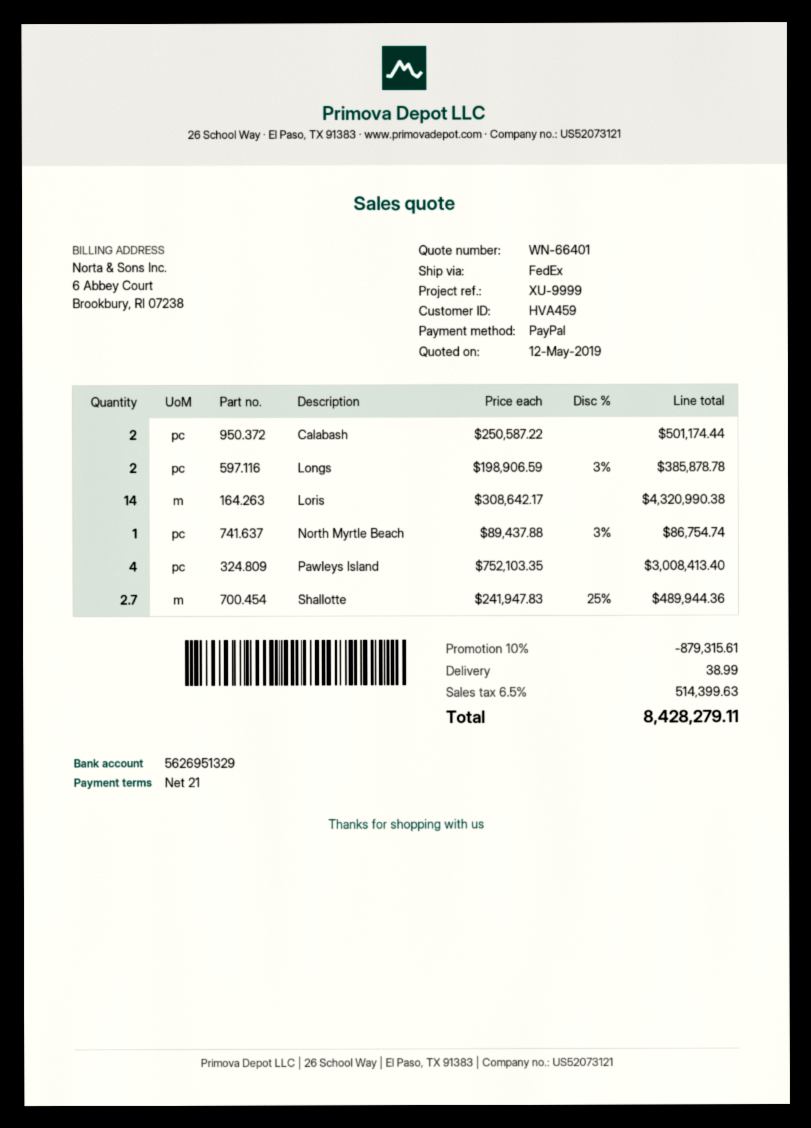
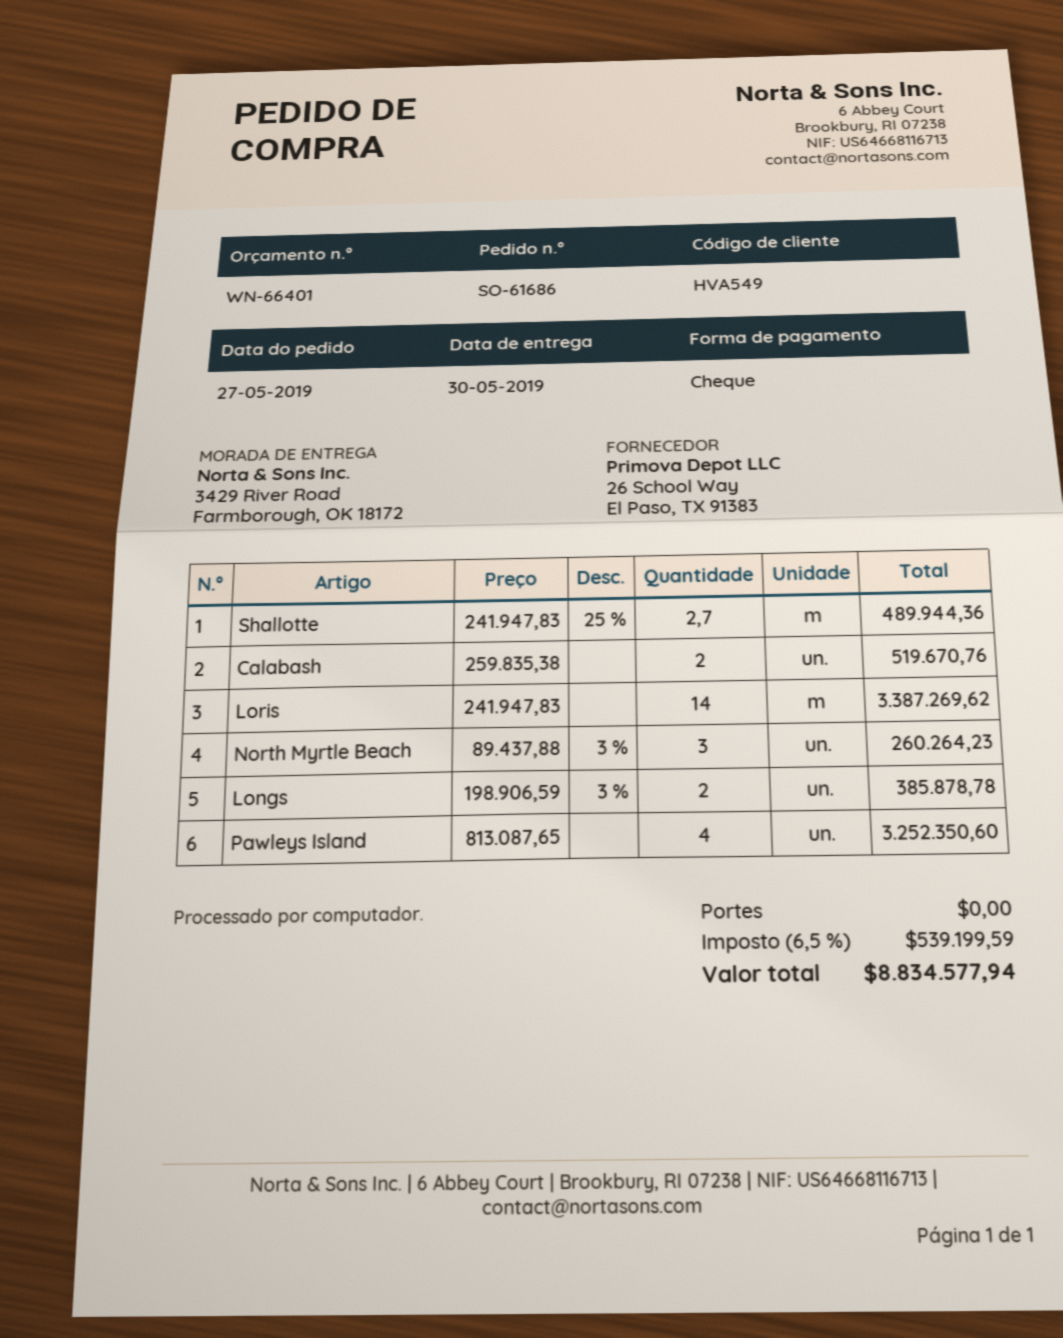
customer number: HVA459 -> HVA549
payment method: PayPal -> cheque
Calabash: 2 x 250587.22 = 501174.44 -> 2 x 259835.38 = 519670.76
Loris: 14 x 308642.17 = 4320990.38 -> 14 x 241947.83 = 3387269.62
North Myrtle Beach: 1 x 89437.88 - 3% = 86754.74 -> 3 x 89437.88 - 3% = 260264.23
Pawleys Island: 4 x 752103.35 = 3008413.40 -> 4 x 813087.65 = 3252350.60
discount: 10% = 879315.61 -> none
shipping: 38.99 -> 0.00
tax: 6.5% = 514399.63 -> 6.5% = 539199.59
total: 8428279.11 -> 8834577.94

